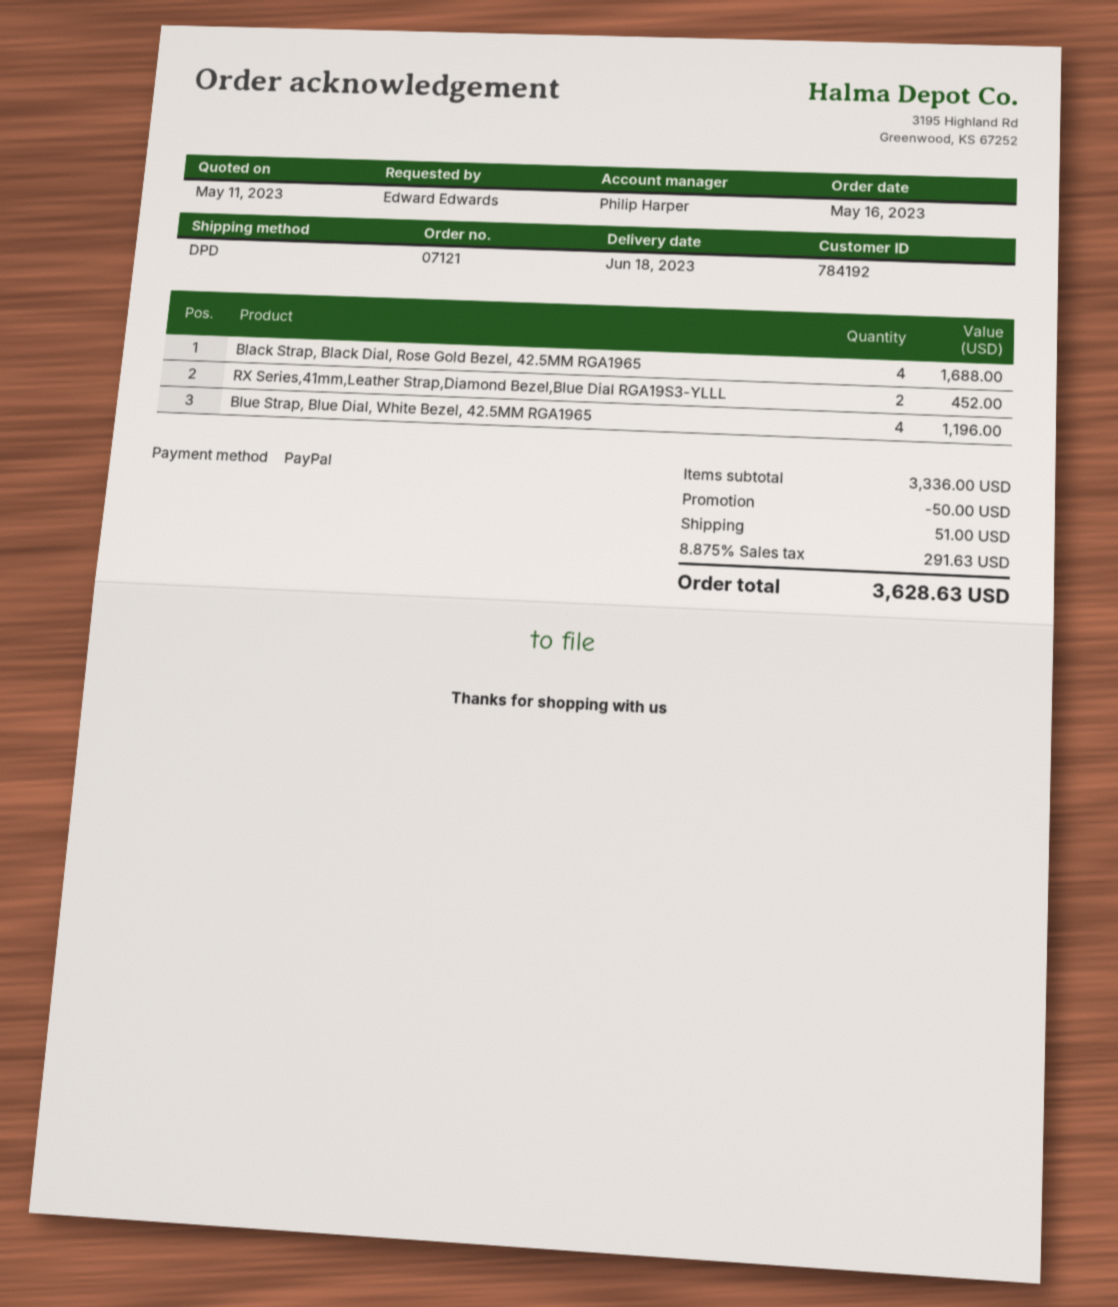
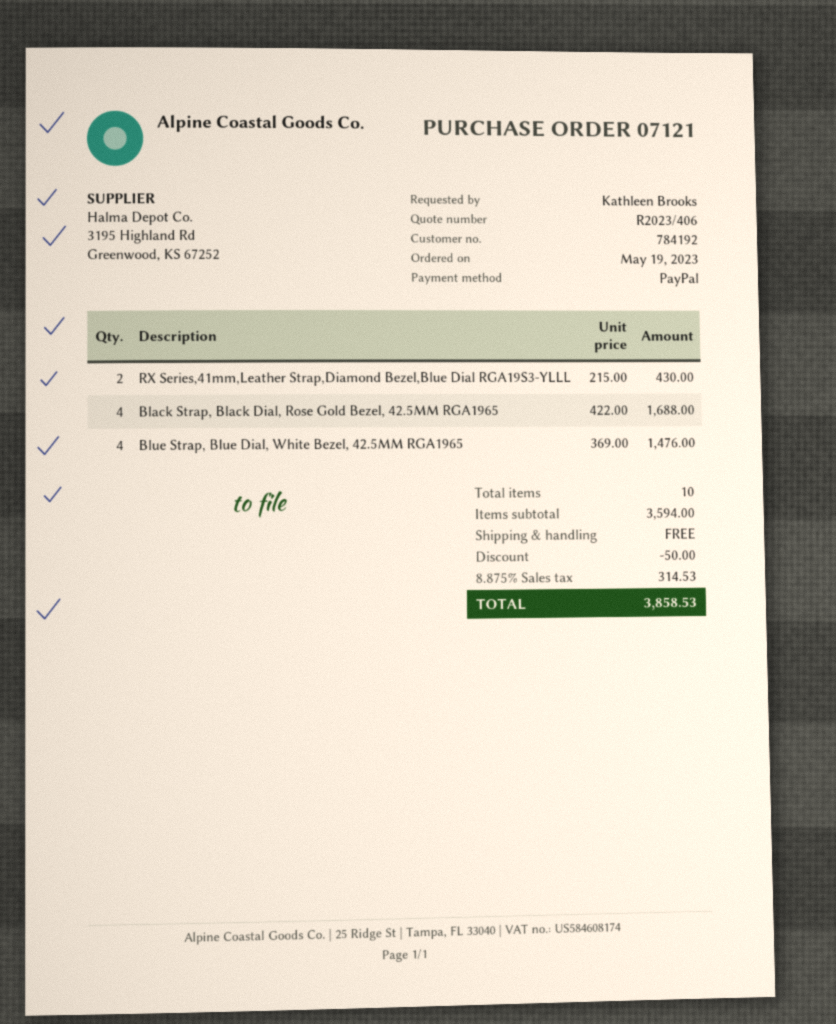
order date: 2023-05-16 -> 2023-05-19
ordered by: Edward Edwards -> Kathleen Brooks
RX Series,41mm,Leather Strap,Diamond Bezel,Blue Dial RGA19S3-YLLL: 2 for 452.00 -> 2 for 430.00
Blue Strap, Blue Dial, White Bezel, 42.5MM RGA1965: 4 for 1196.00 -> 4 for 1476.00
subtotal: 3336.00 -> 3594.00
shipping: 51.00 -> 0.00
tax: 8.875% = 291.63 -> 8.875% = 314.53
total: 3628.63 -> 3858.53

